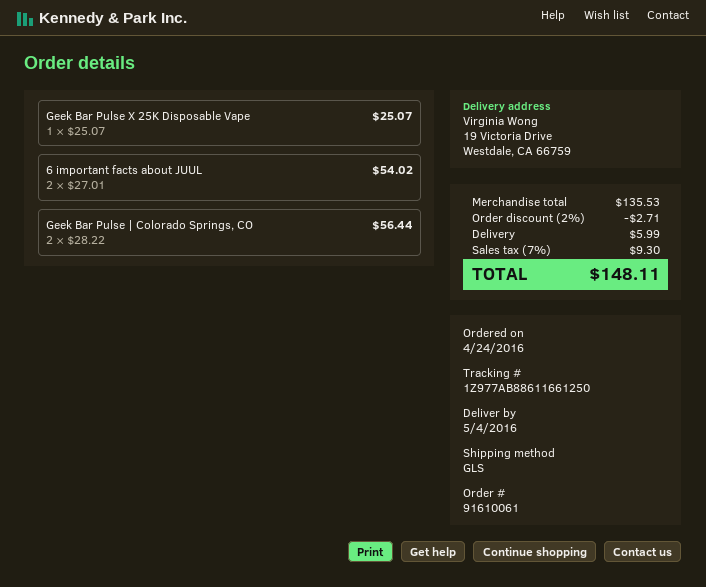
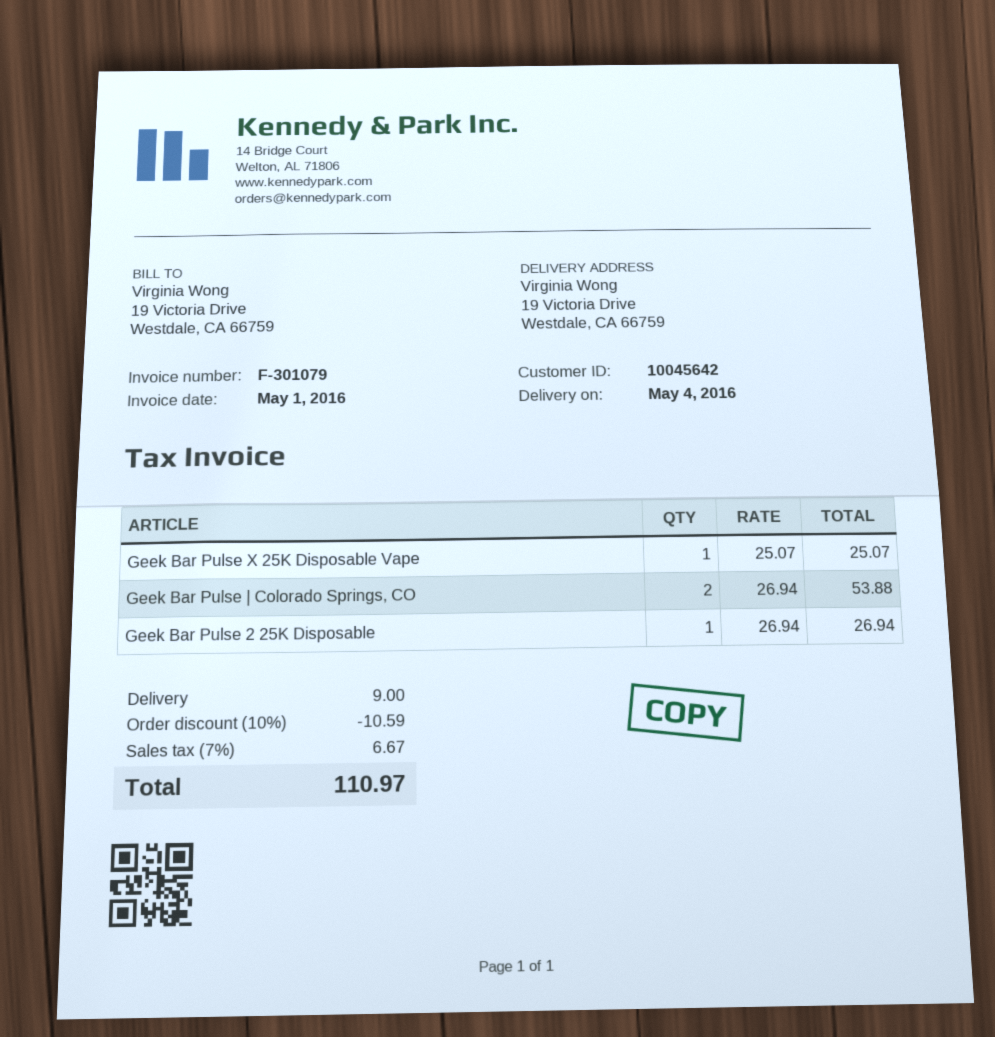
6 important facts about JUUL: 2 x 27.01 = 54.02 -> none
Geek Bar Pulse | Colorado Springs, CO: 2 x 28.22 = 56.44 -> 2 x 26.94 = 53.88
Geek Bar Pulse 2 25K Disposable: none -> 1 x 26.94 = 26.94
discount: 2% = 2.71 -> 10% = 10.59
shipping: 5.99 -> 9.00
tax: 7% = 9.30 -> 7% = 6.67
total: 148.11 -> 110.97

